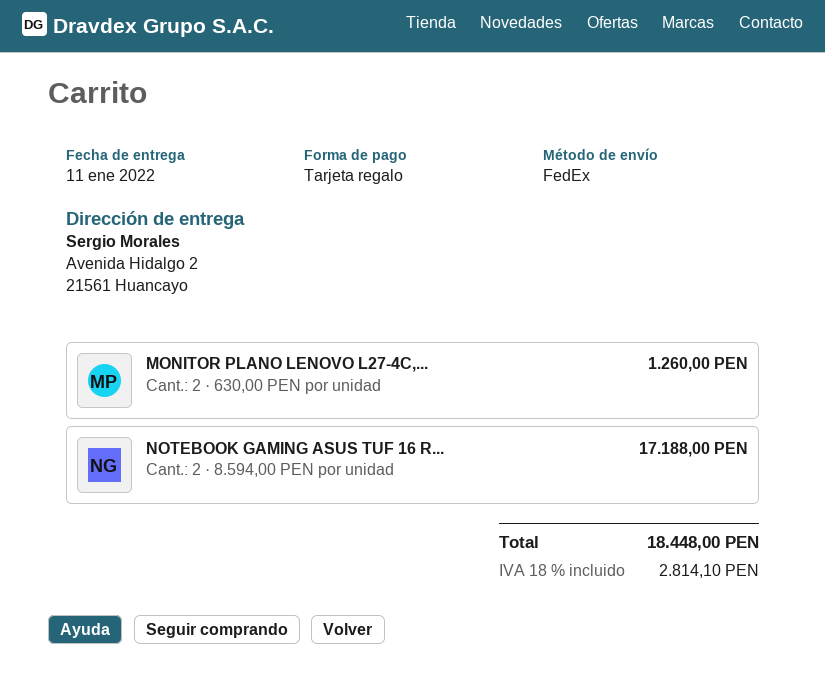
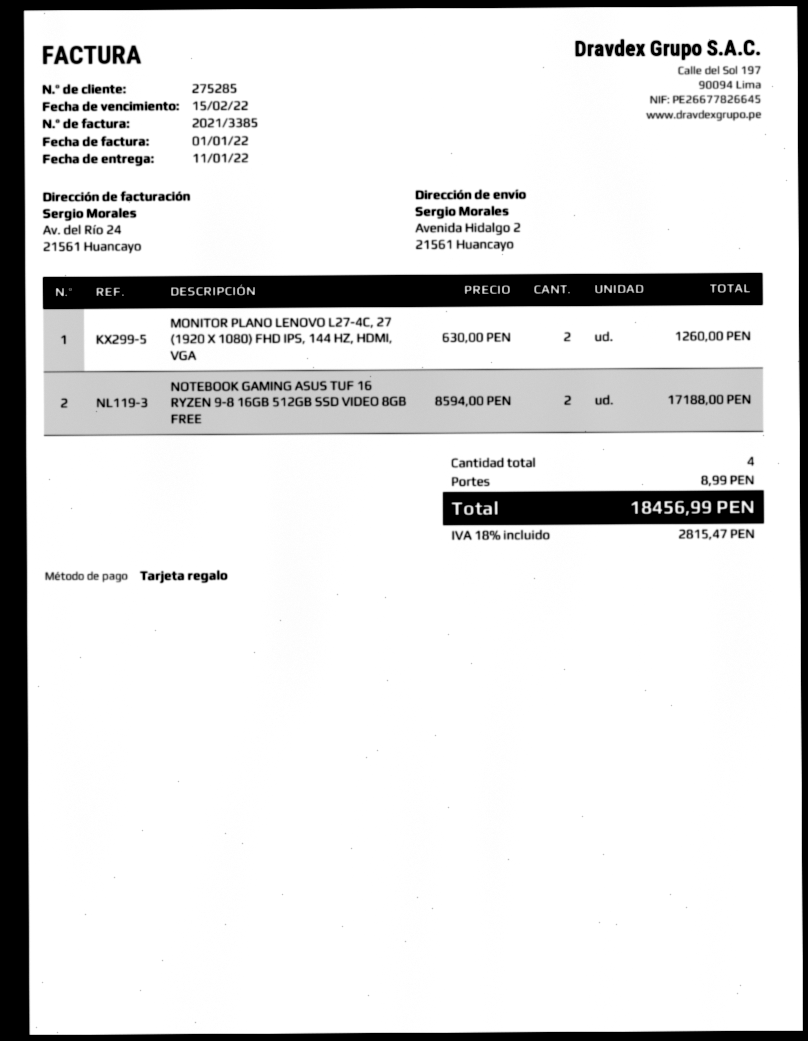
shipping: none -> 8.99
tax: 18% = 2814.10 -> 18% = 2815.47
total: 18448.00 -> 18456.99

